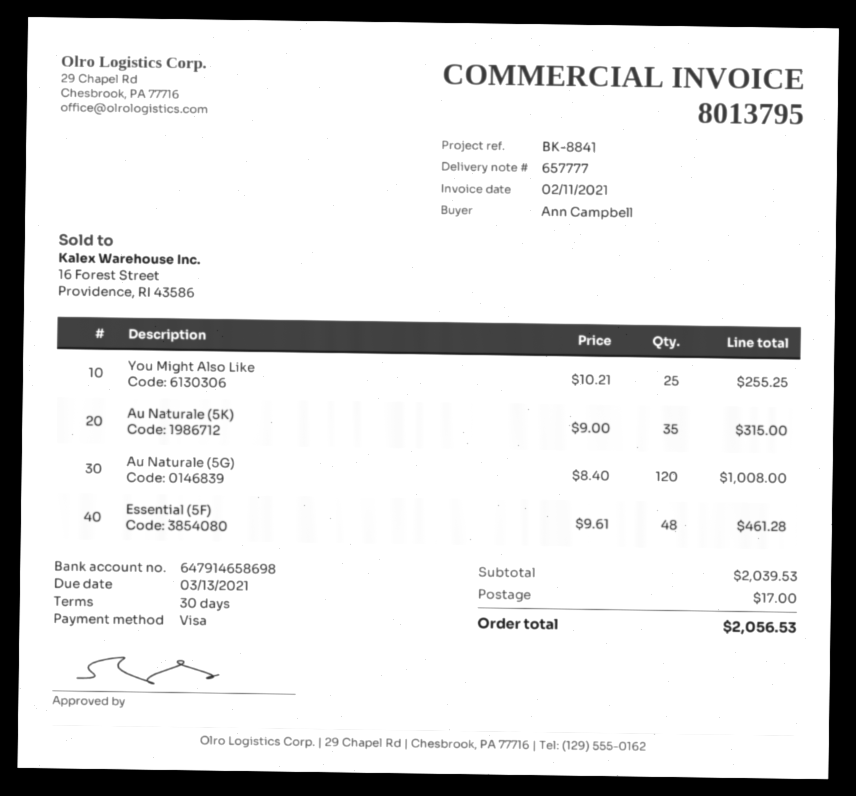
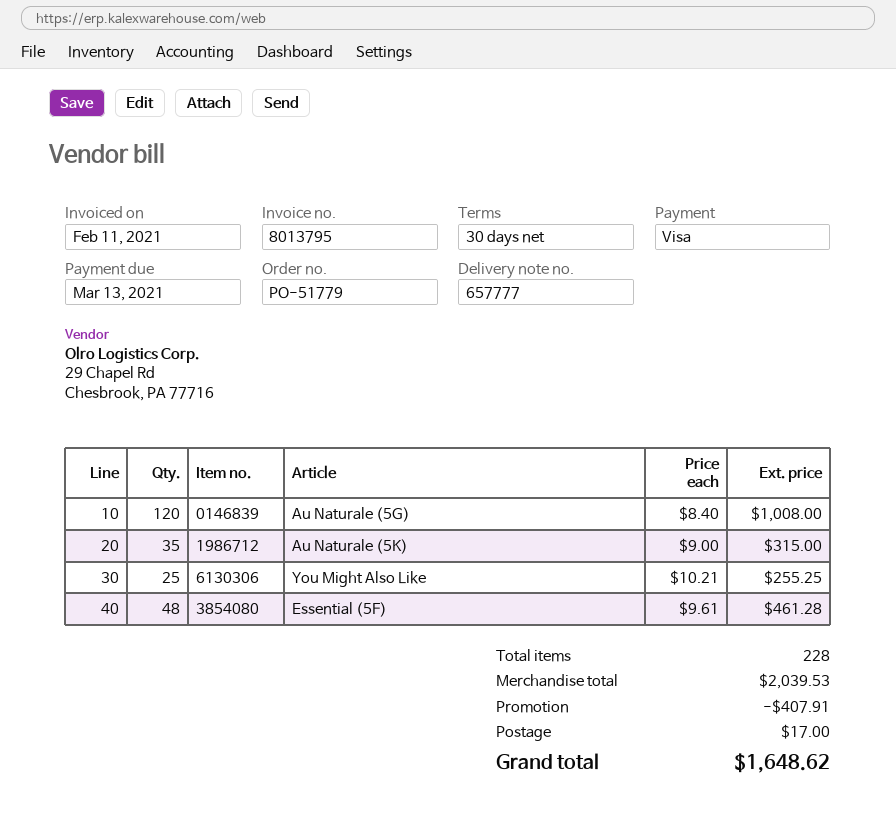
discount: none -> 407.91
total: 2056.53 -> 1648.62

